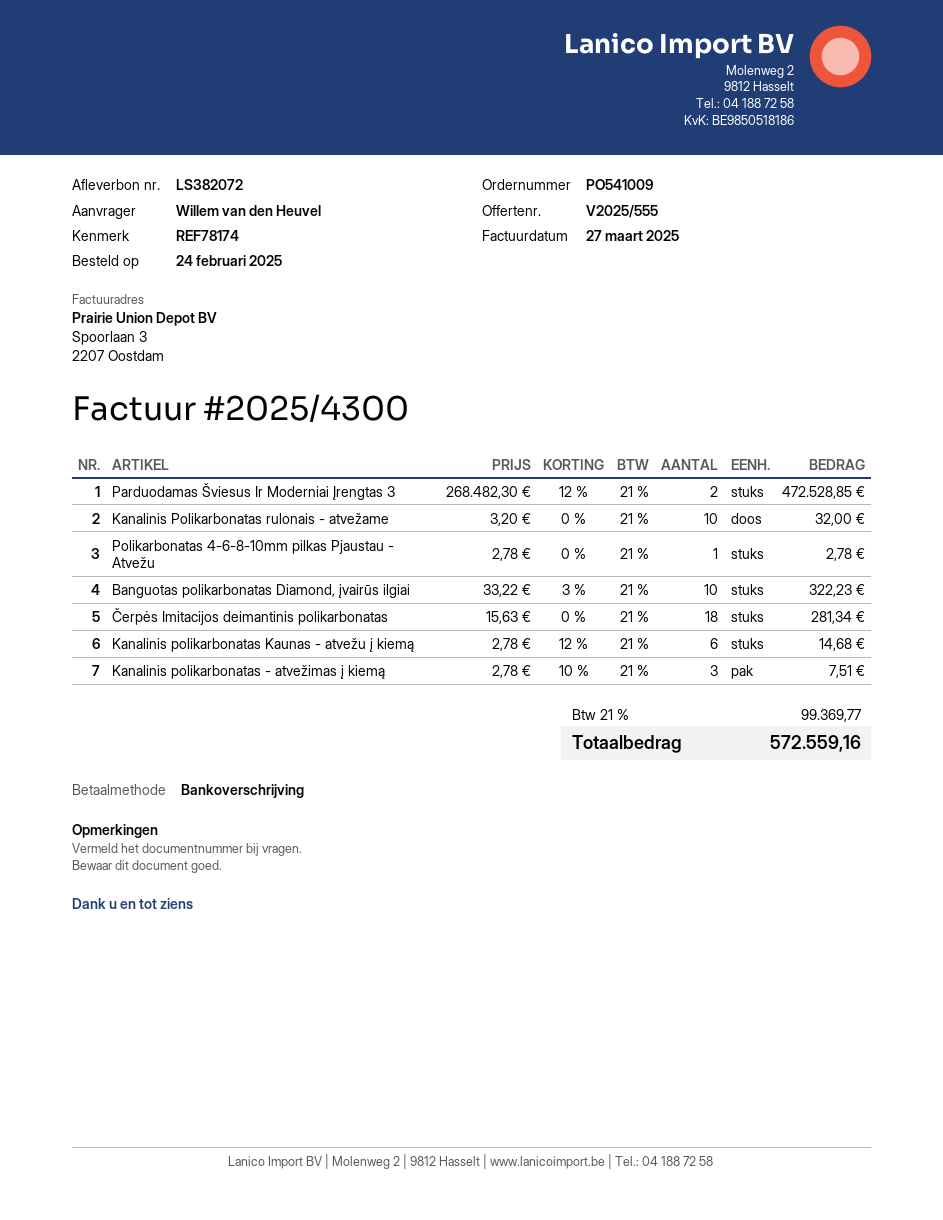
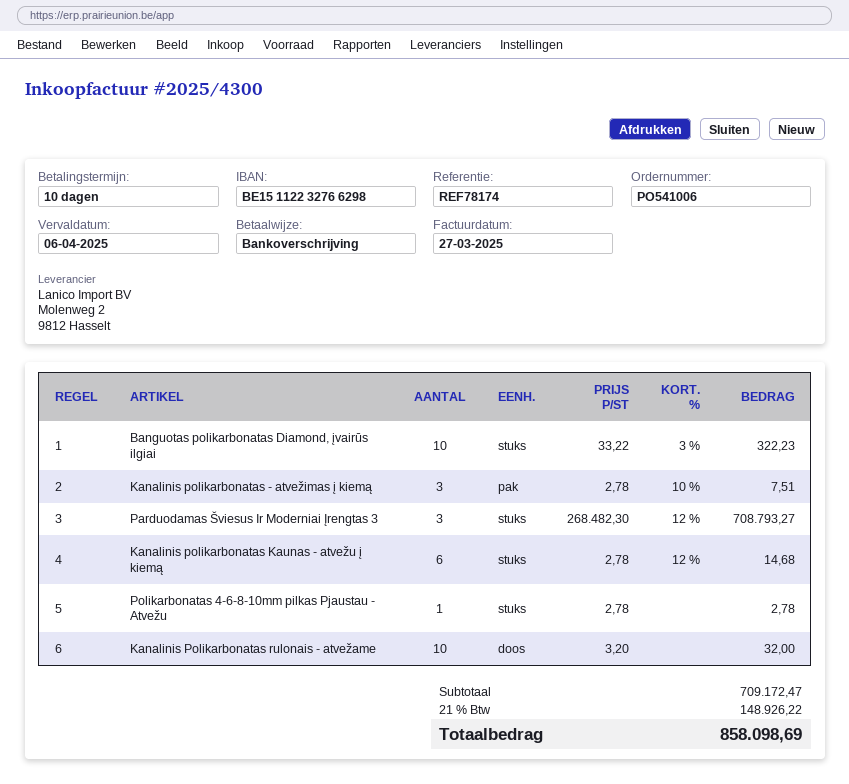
order number: PO541009 -> PO541006
Parduodamas Šviesus Ir Moderniai Įrengtas 3: 2 x 268482.30 - 12% = 472528.85 -> 3 x 268482.30 - 12% = 708793.27
Čerpės Imitacijos deimantinis polikarbonatas: 18 x 15.63 = 281.34 -> none
tax: 21% = 99369.77 -> 21% = 148926.22
total: 572559.16 -> 858098.69

